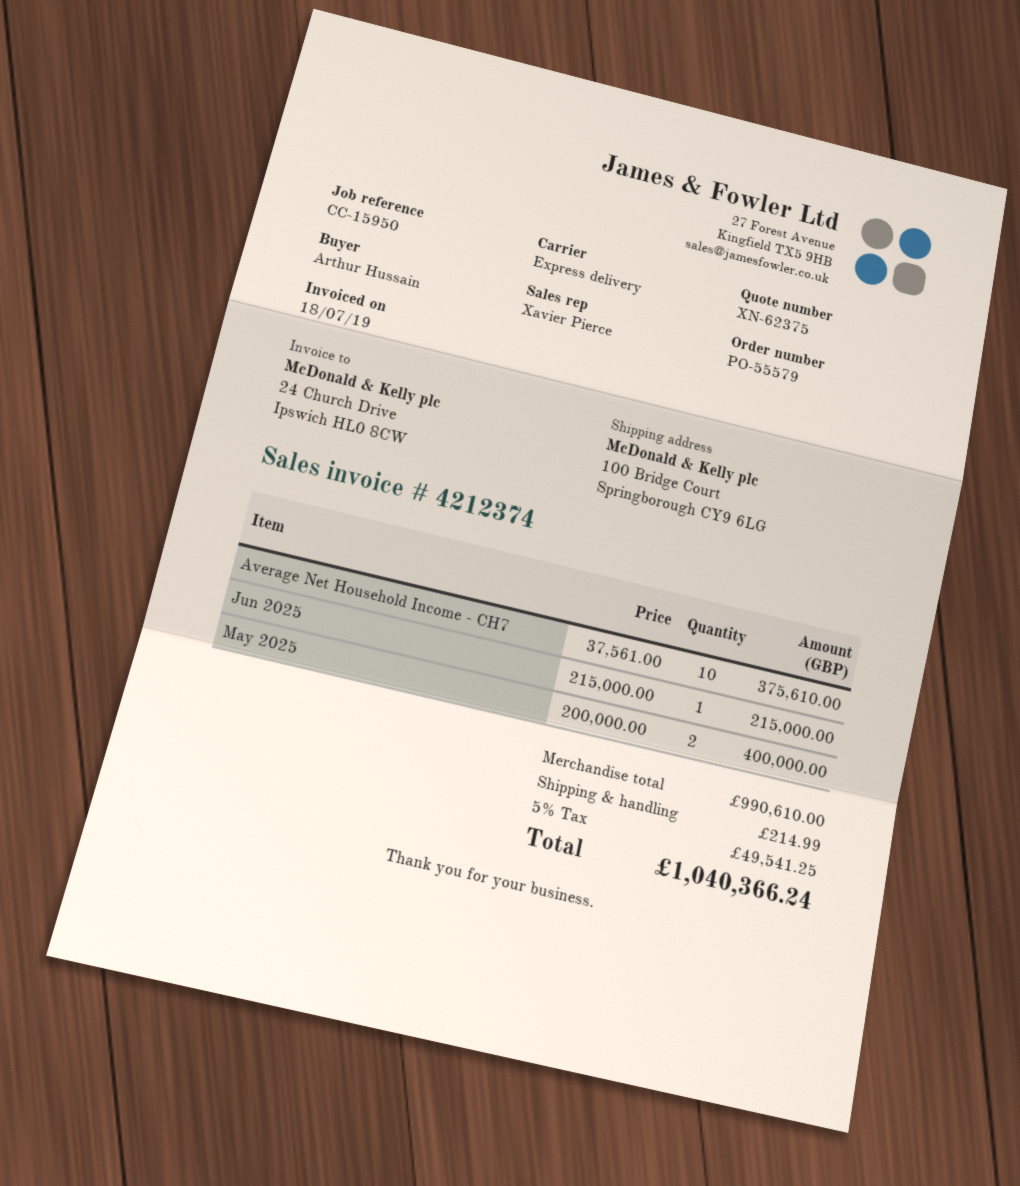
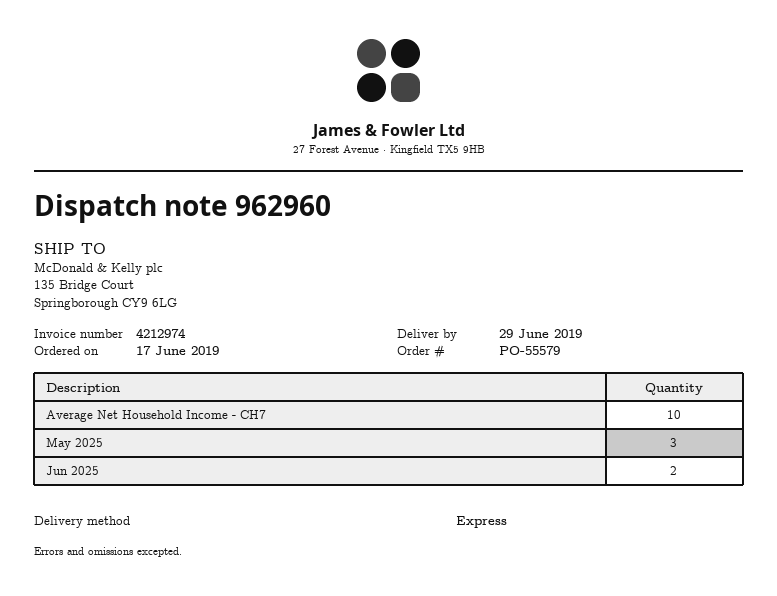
invoice number: 4212374 -> 4212974
ship to: 100 Bridge Court, Springborough CY9 6LG -> 135 Bridge Court, Springborough CY9 6LG
Jun 2025: 1 -> 2
May 2025: 2 -> 3

